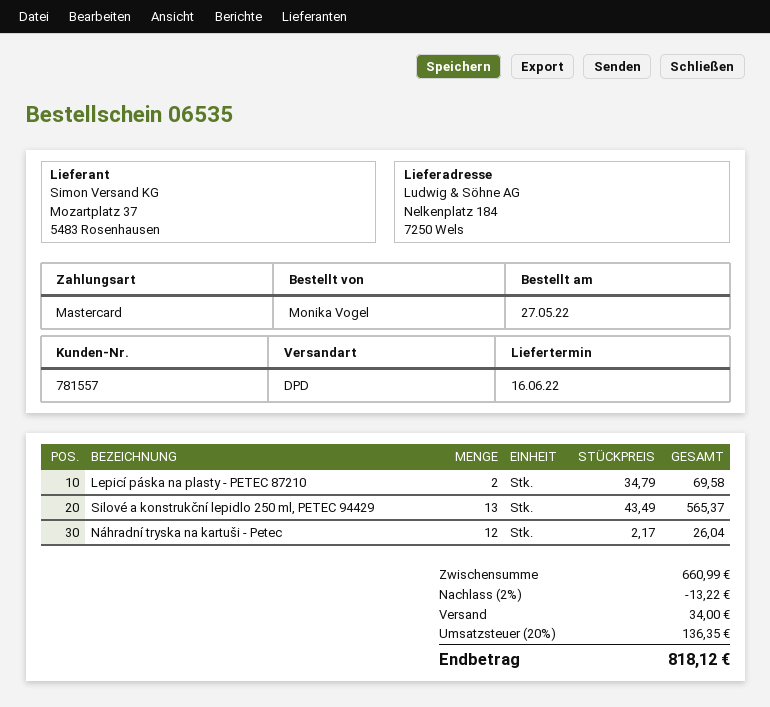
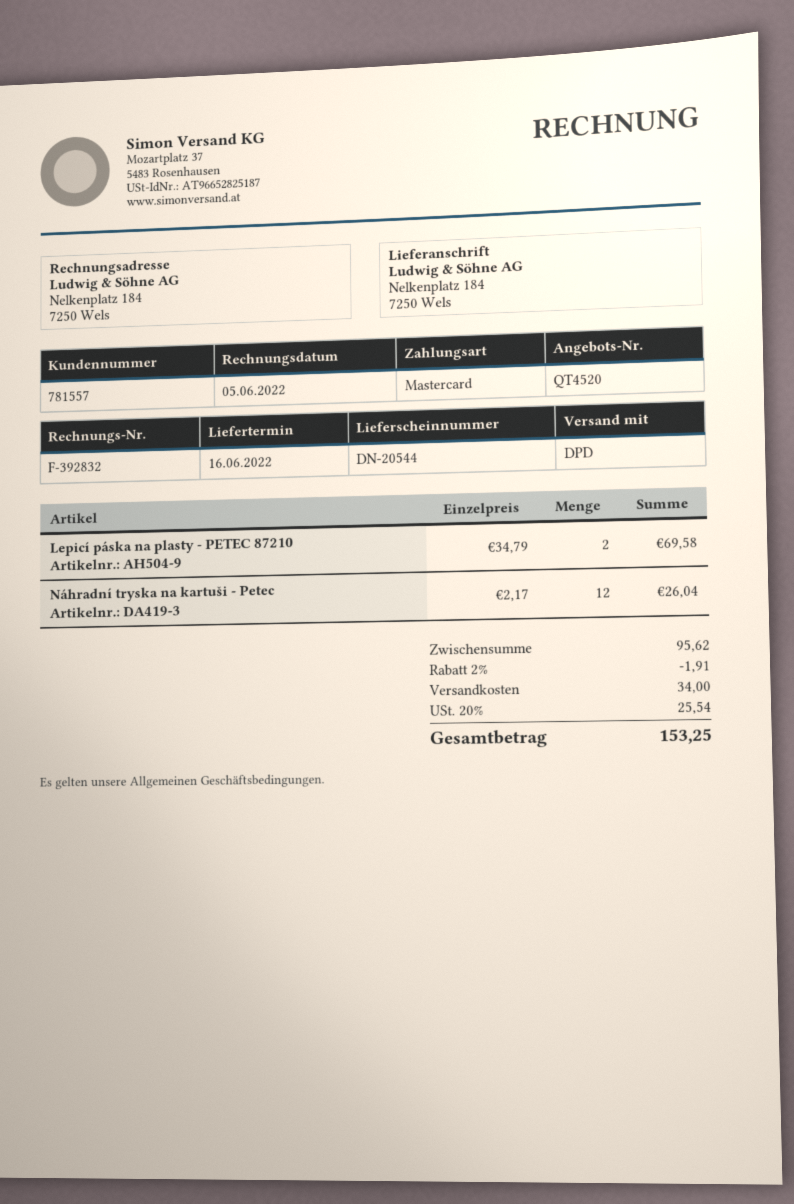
Silové a konstrukční lepidlo 250 ml, PETEC 94429: 13 x 43.49 = 565.37 -> none
subtotal: 660.99 -> 95.62
discount: 2% = 13.22 -> 2% = 1.91
tax: 20% = 136.35 -> 20% = 25.54
total: 818.12 -> 153.25

